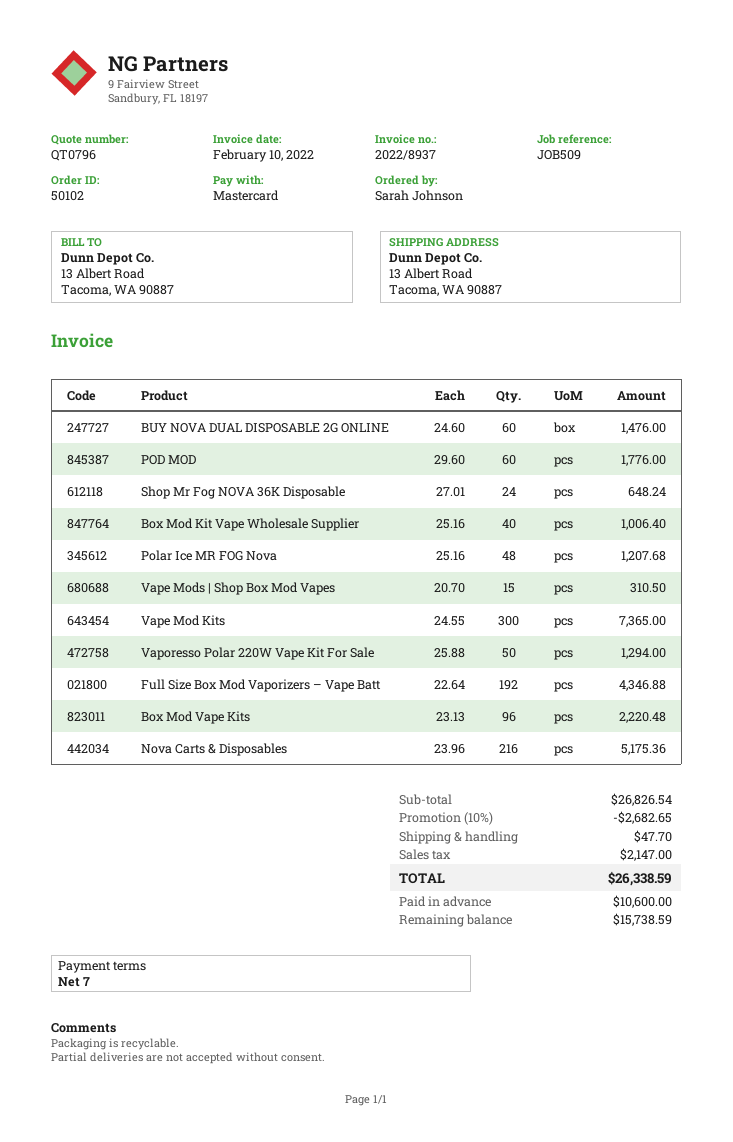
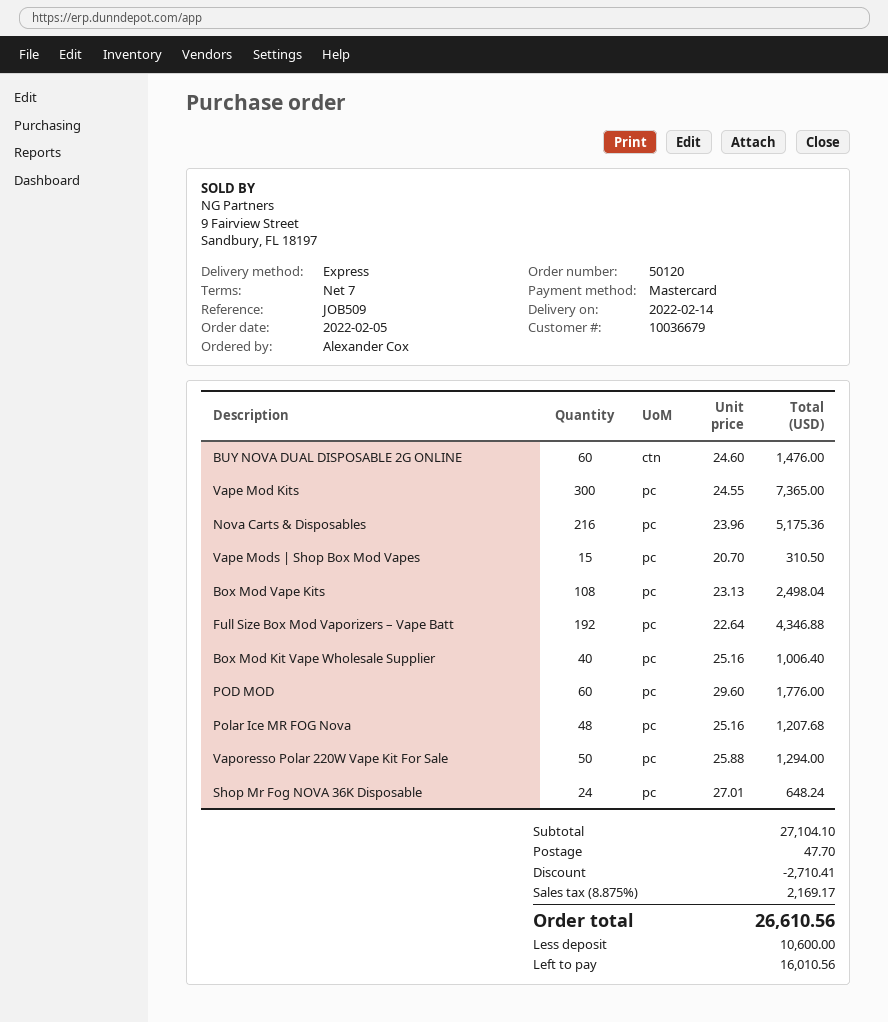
order number: 50102 -> 50120
ordered by: Sarah Johnson -> Alexander Cox
Box Mod Vape Kits: 96 x 23.13 = 2220.48 -> 108 x 23.13 = 2498.04
subtotal: 26826.54 -> 27104.10
discount: 2682.65 -> 2710.41
tax: 2147.00 -> 2169.17
total: 26338.59 -> 26610.56
balance: 15738.59 -> 16010.56

